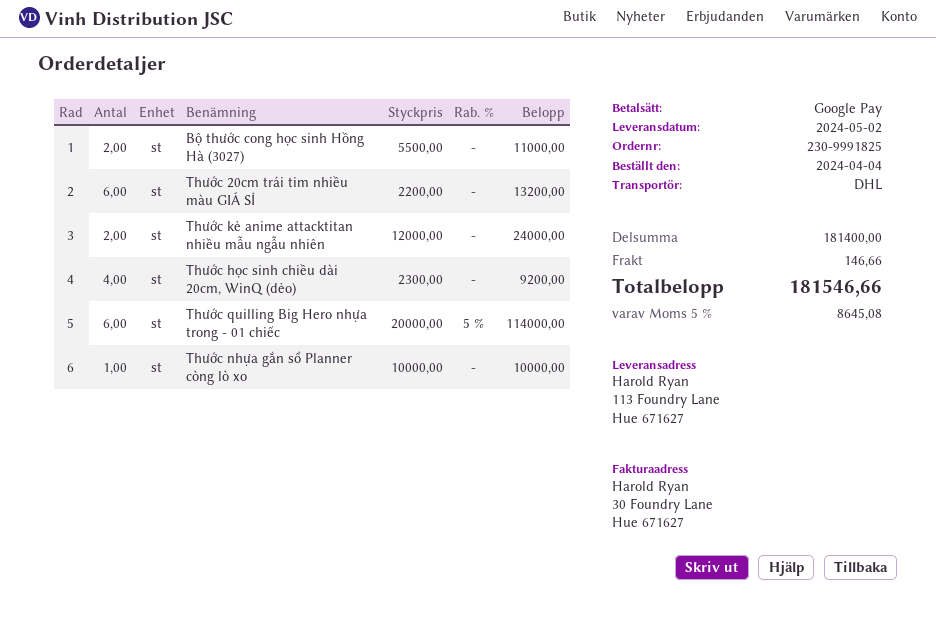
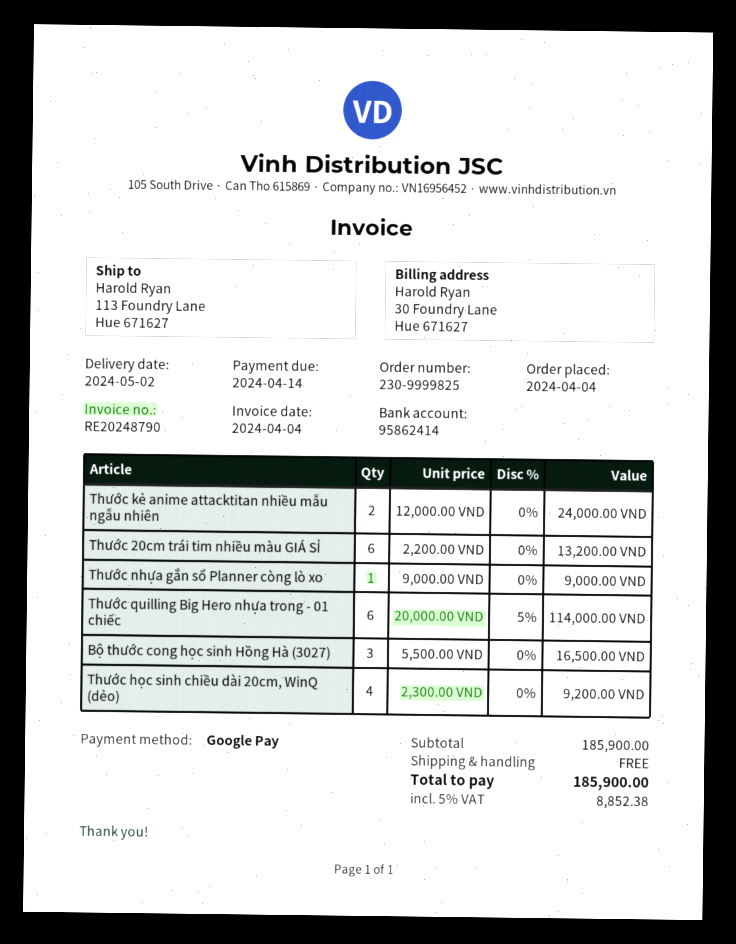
order number: 230-9991825 -> 230-9999825
Bộ thước cong học sinh Hồng Hà (3027): 2 x 5500.00 = 11000.00 -> 3 x 5500.00 = 16500.00
Thước nhựa gắn sổ Planner còng lò xo: 1 x 10000.00 = 10000.00 -> 1 x 9000.00 = 9000.00
subtotal: 181400.00 -> 185900.00
shipping: 146.66 -> 0.00
tax: 5% = 8645.08 -> 5% = 8852.38
total: 181546.66 -> 185900.00

